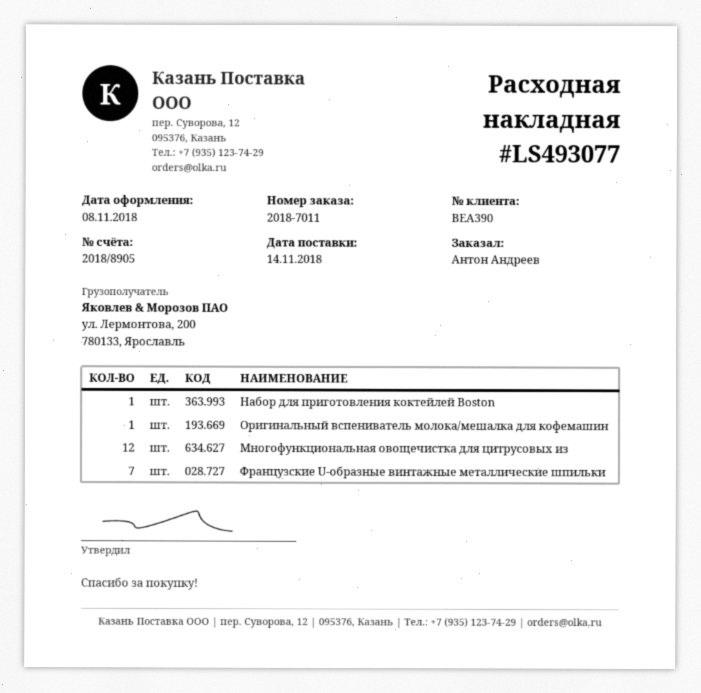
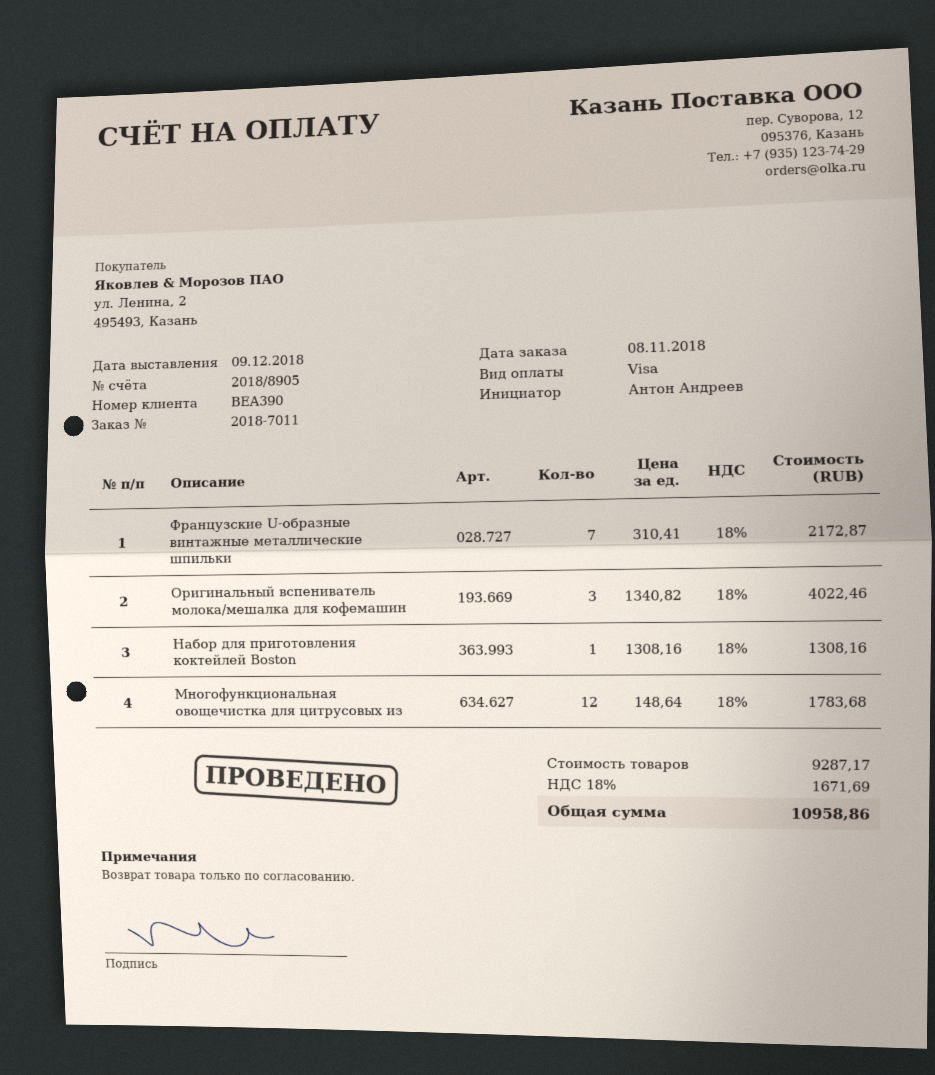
Оригинальный вспениватель молока/мешалка для кофемашин: 1 -> 3

